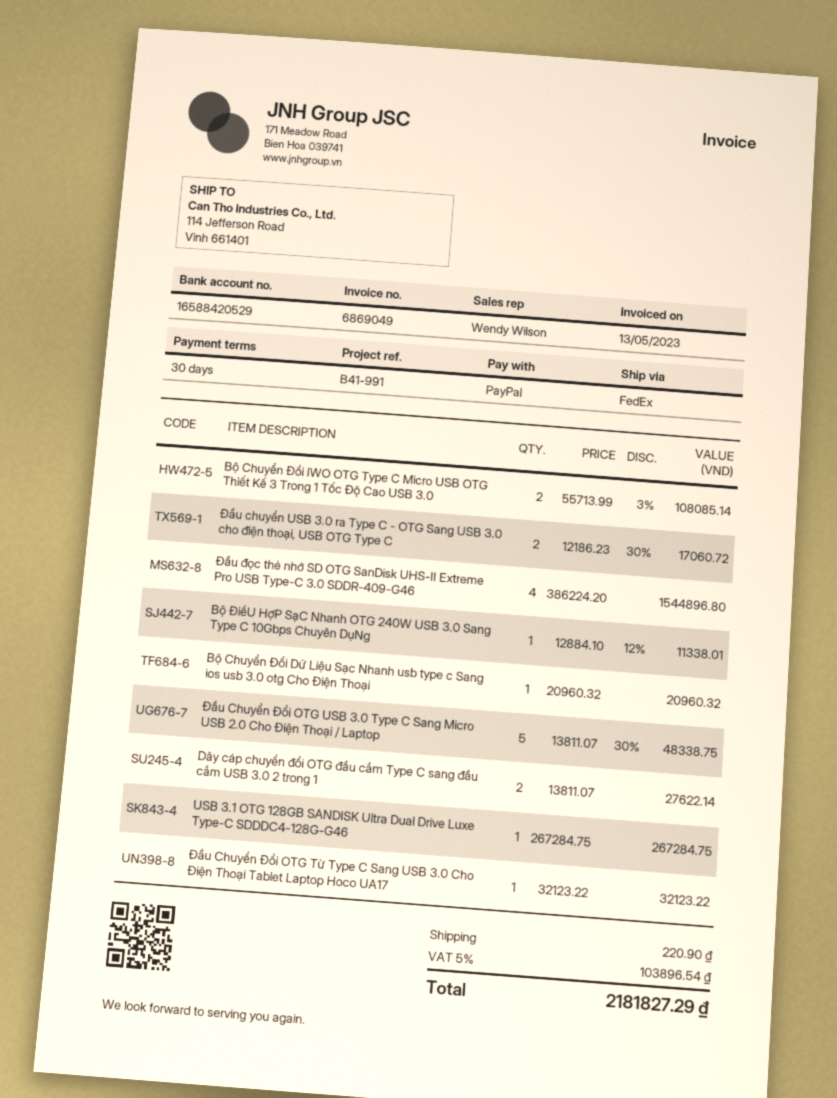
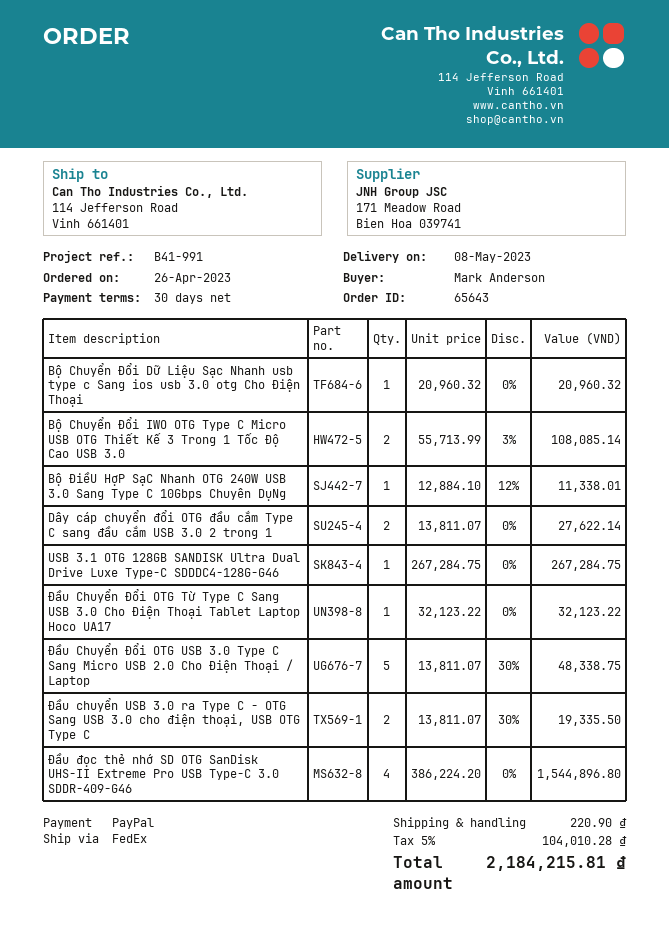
Đầu chuyển USB 3.0 ra Type C - OTG Sang USB 3.0 cho điện thoại, USB OTG Type C: 2 x 12186.23 - 30% = 17060.72 -> 2 x 13811.07 - 30% = 19335.50
tax: 5% = 103896.54 -> 5% = 104010.28
total: 2181827.29 -> 2184215.81

